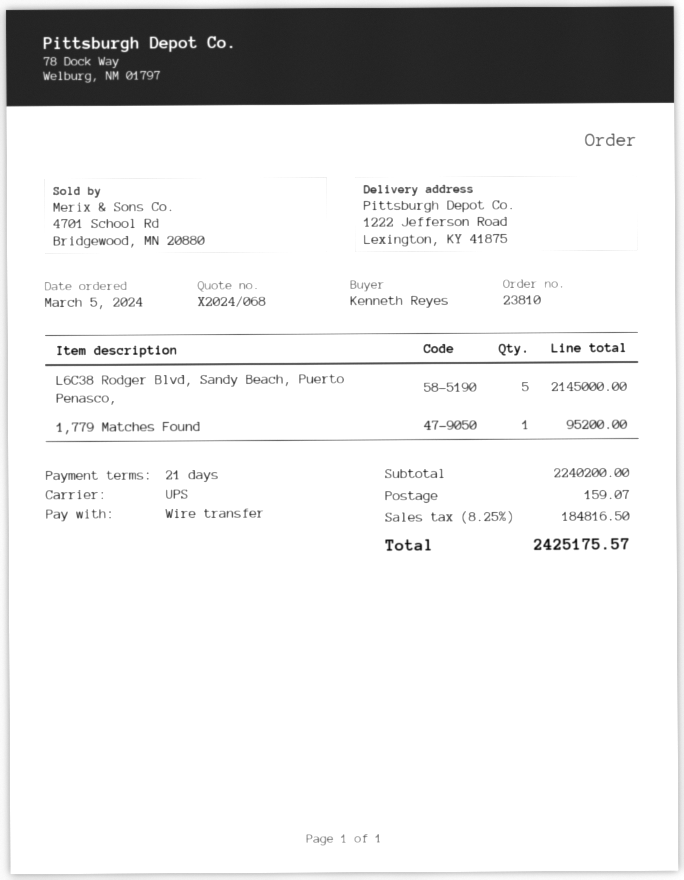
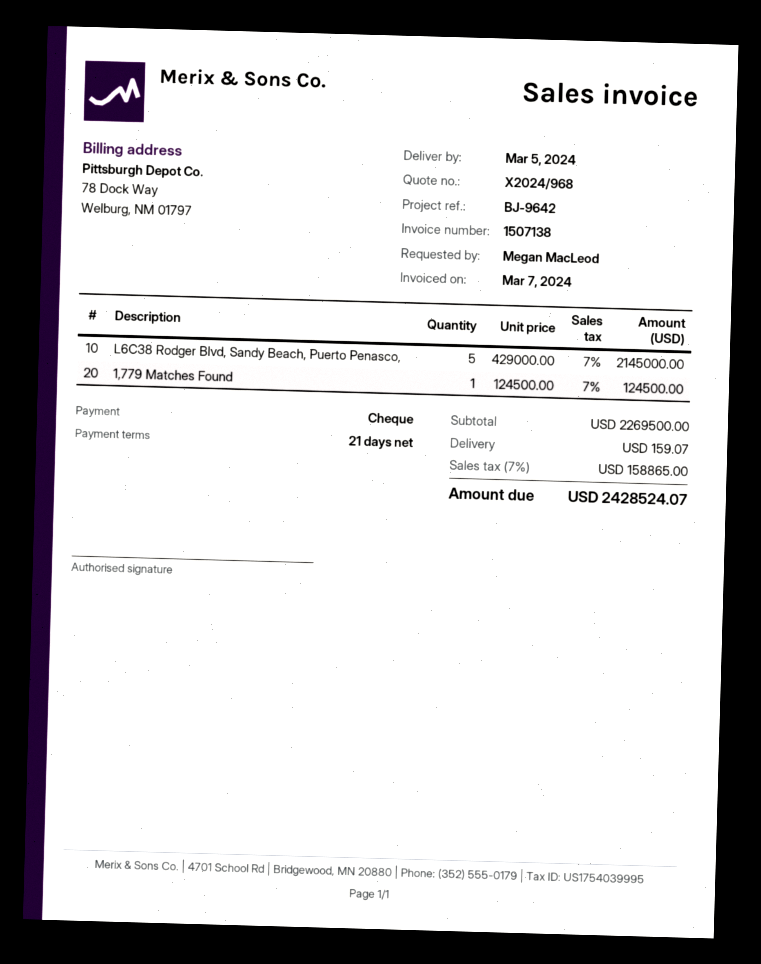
quote number: X2024/068 -> X2024/968
ordered by: Kenneth Reyes -> Megan MacLeod
payment method: bank transfer -> cheque
1,779 Matches Found: 1 for 95200.00 -> 1 for 124500.00
subtotal: 2240200.00 -> 2269500.00
tax: 8.25% = 184816.50 -> 7% = 158865.00
total: 2425175.57 -> 2428524.07

